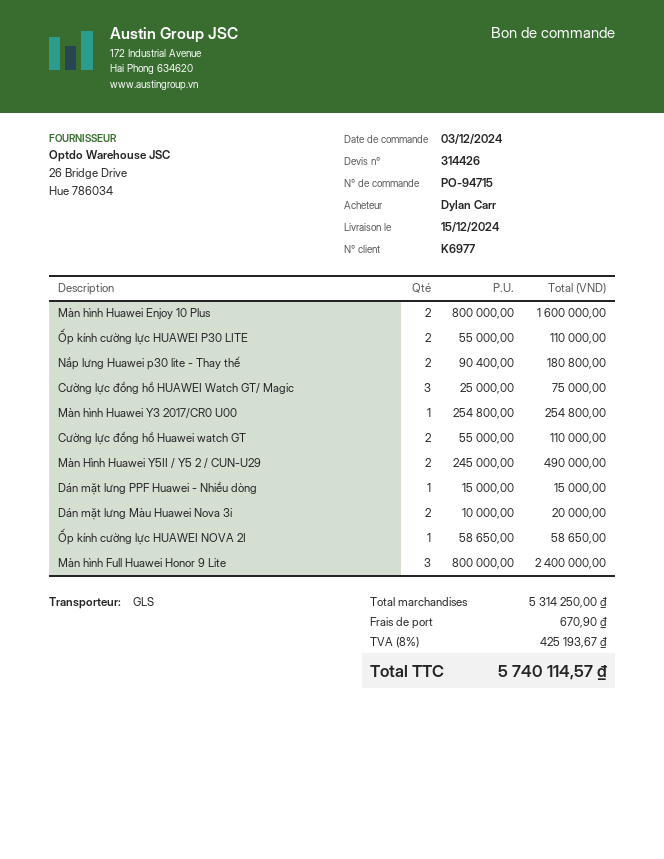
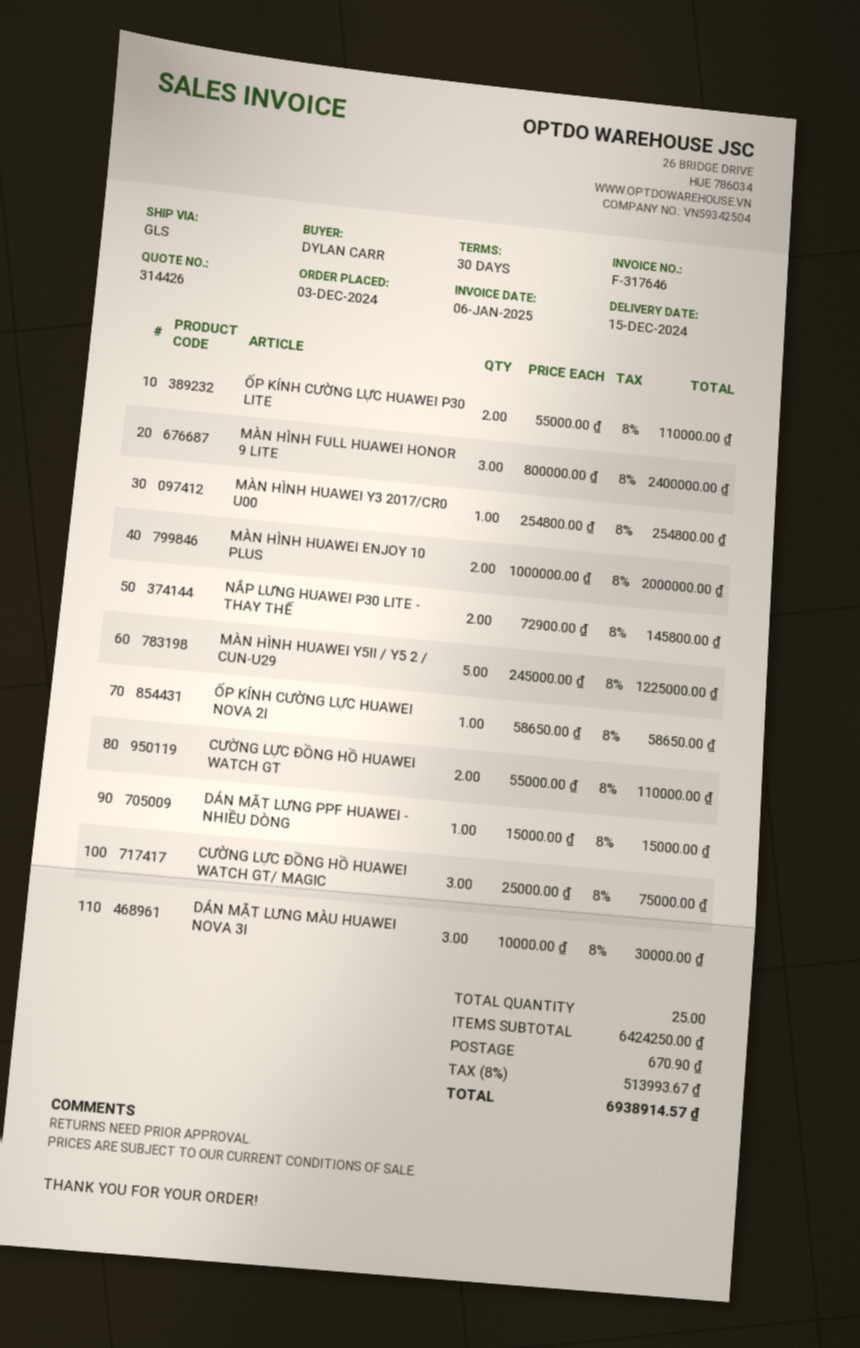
Màn hình Huawei Enjoy 10 Plus: 2 x 800000.00 = 1600000.00 -> 2 x 1000000.00 = 2000000.00
Nắp lưng Huawei p30 lite - Thay thế: 2 x 90400.00 = 180800.00 -> 2 x 72900.00 = 145800.00
Màn Hình Huawei Y5II / Y5 2 / CUN-U29: 2 x 245000.00 = 490000.00 -> 5 x 245000.00 = 1225000.00
Dán mặt lưng Màu Huawei Nova 3i: 2 x 10000.00 = 20000.00 -> 3 x 10000.00 = 30000.00
subtotal: 5314250.00 -> 6424250.00
tax: 8% = 425193.67 -> 8% = 513993.67
total: 5740114.57 -> 6938914.57

